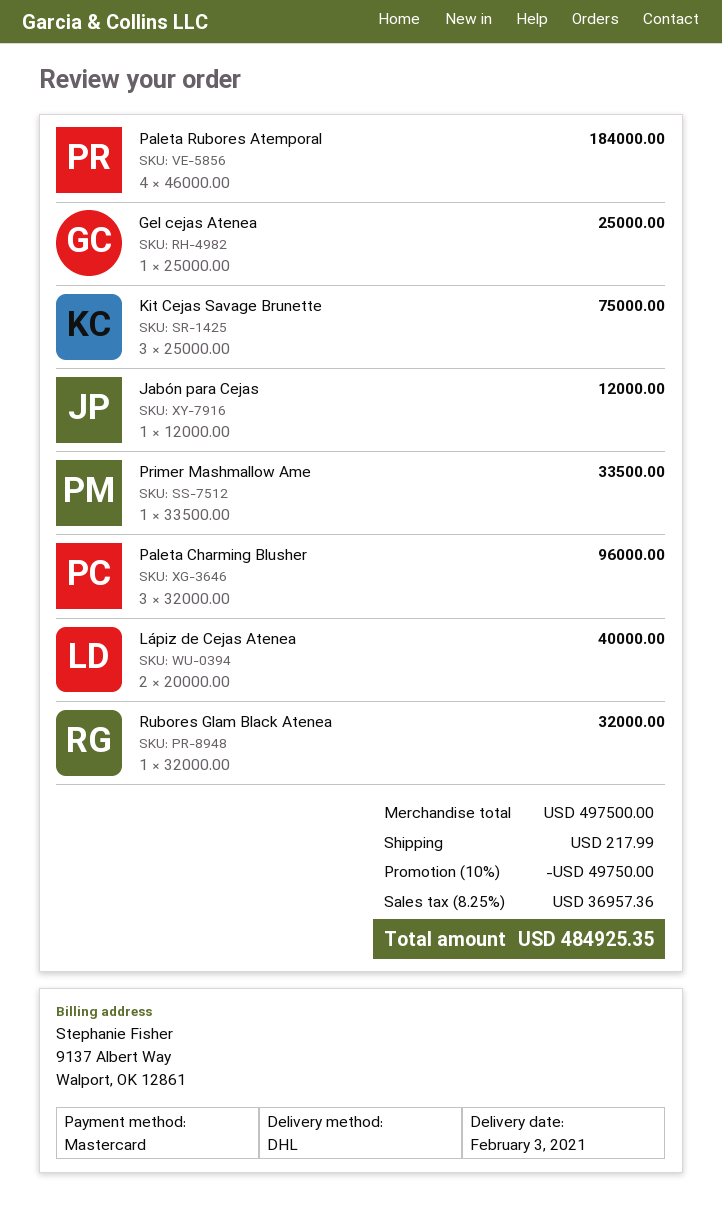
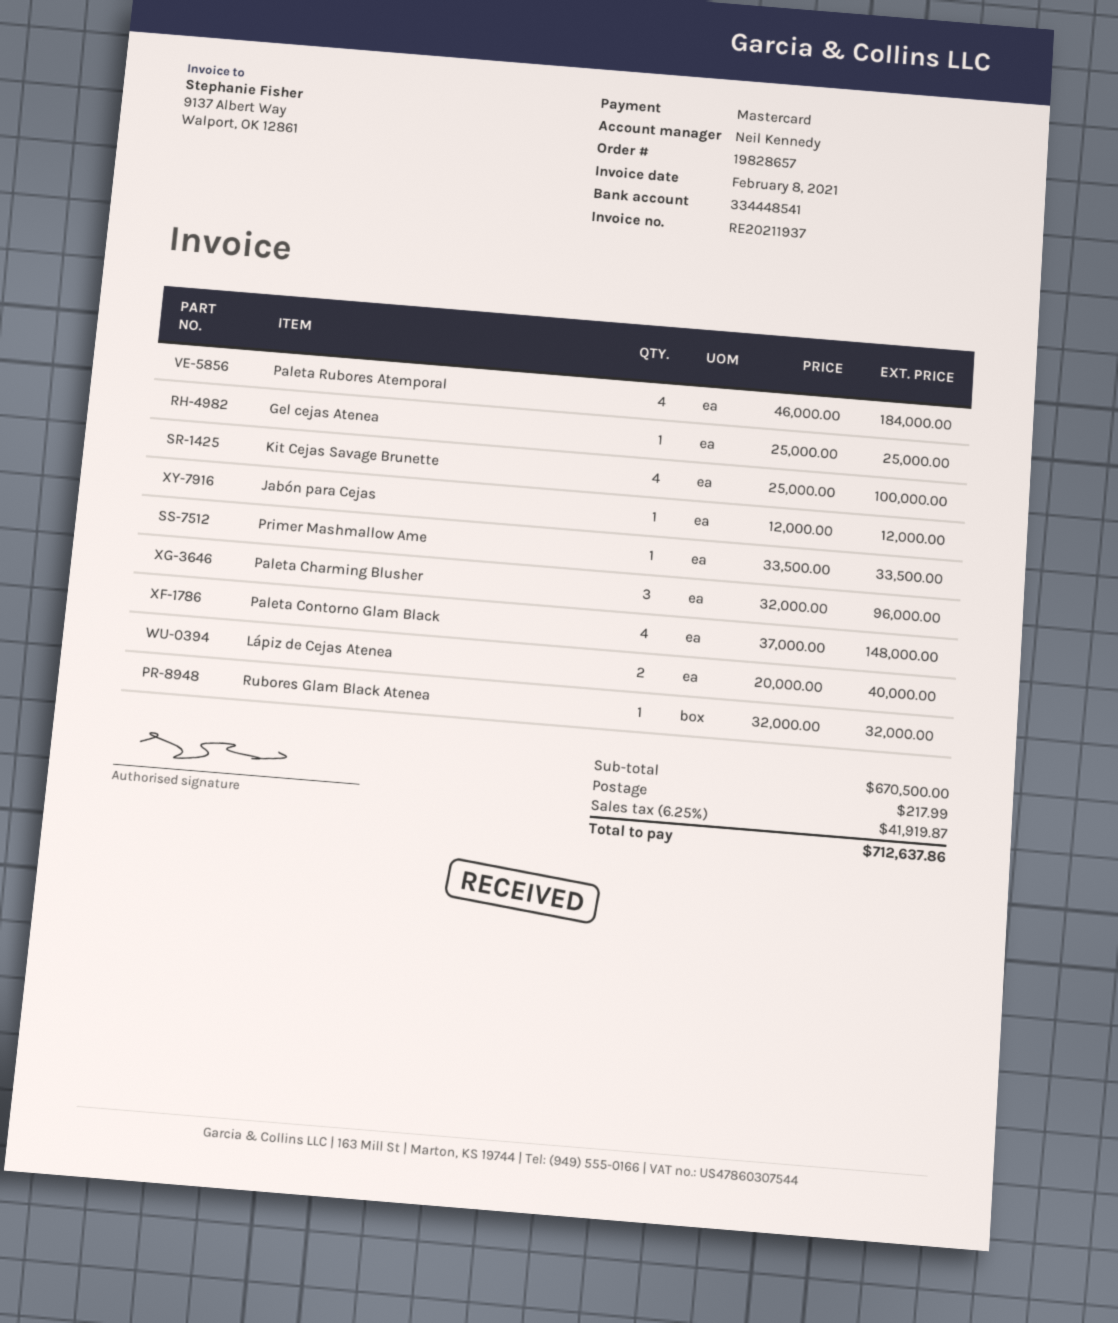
Kit Cejas Savage Brunette: 3 x 25000.00 = 75000.00 -> 4 x 25000.00 = 100000.00
Paleta Contorno Glam Black: none -> 4 x 37000.00 = 148000.00
subtotal: 497500.00 -> 670500.00
discount: 10% = 49750.00 -> none
tax: 8.25% = 36957.36 -> 6.25% = 41919.87
total: 484925.35 -> 712637.86

